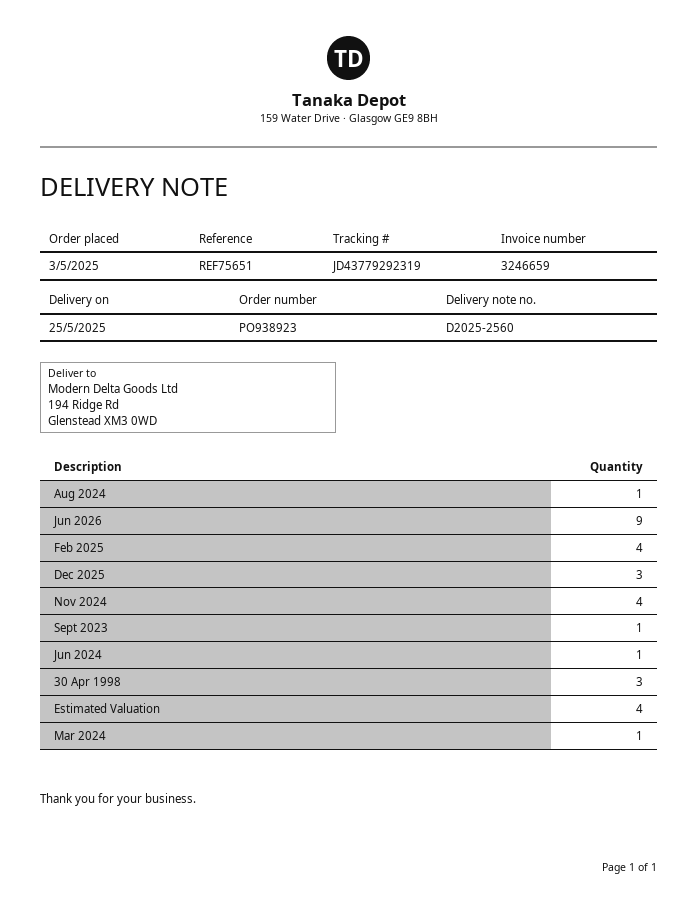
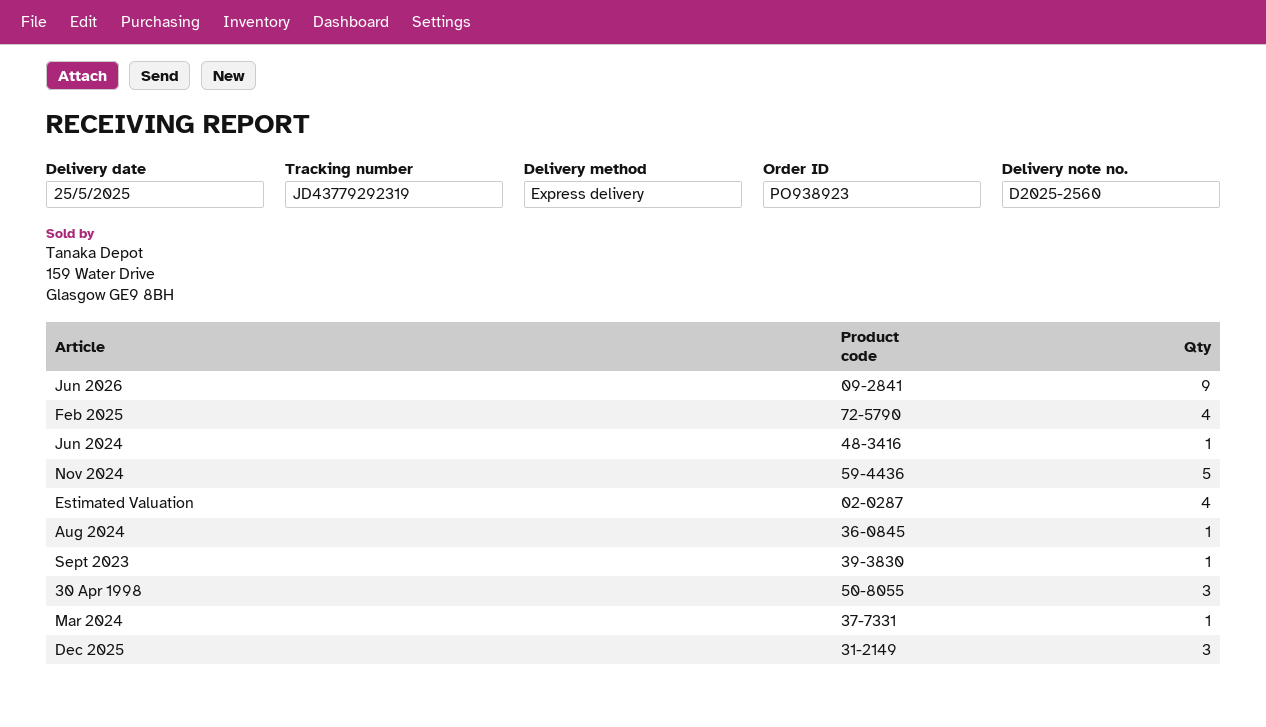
Nov 2024: 4 -> 5

